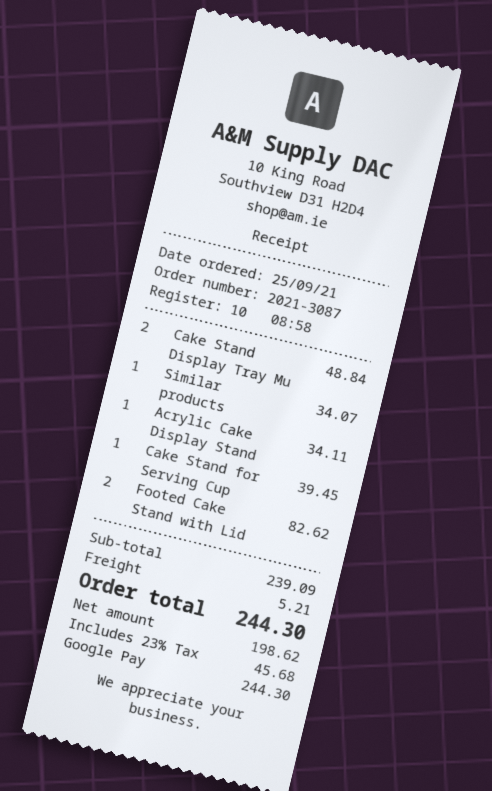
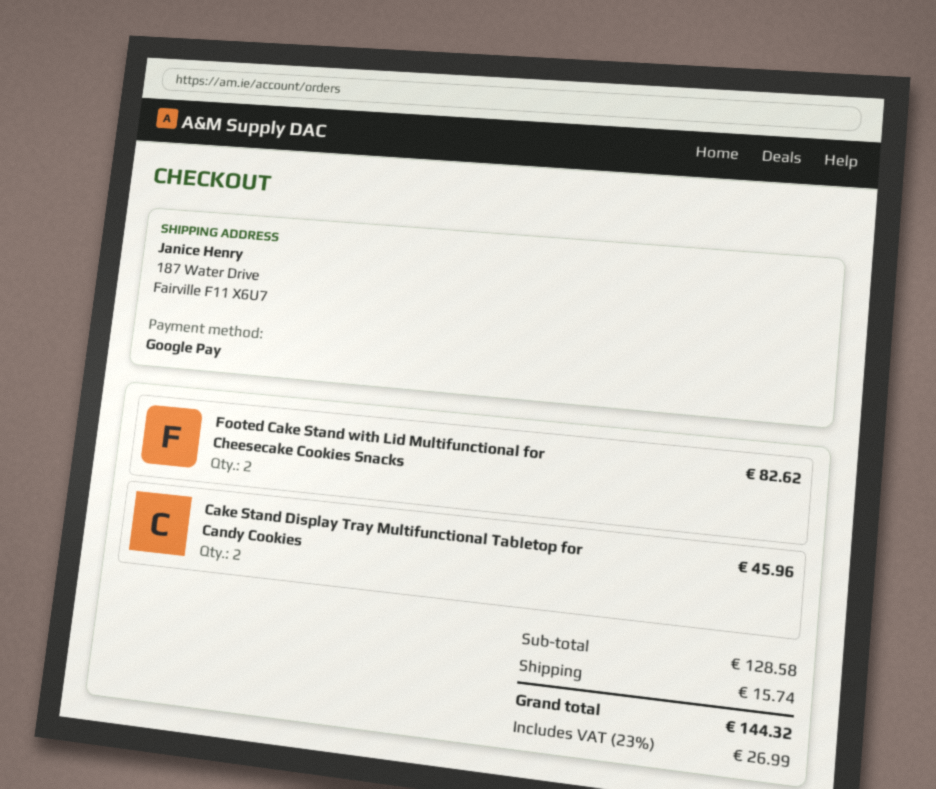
Cake Stand Display Tray Mu: 2 for 48.84 -> 2 for 45.96
Similar products: 1 for 34.07 -> none
Acrylic Cake Display Stand: 1 for 34.11 -> none
Cake Stand for Serving Cup: 1 for 39.45 -> none
subtotal: 239.09 -> 128.58
shipping: 5.21 -> 15.74
tax: 23% = 45.68 -> 23% = 26.99
total: 244.30 -> 144.32

